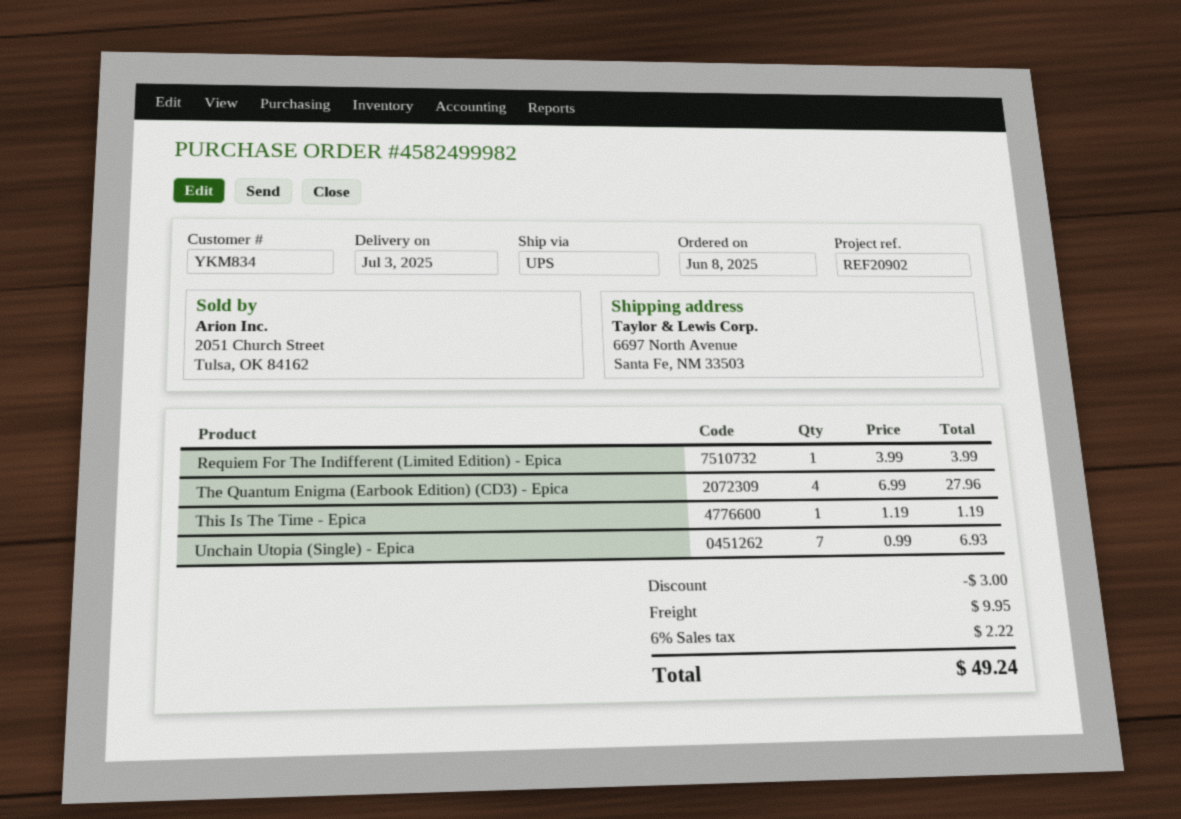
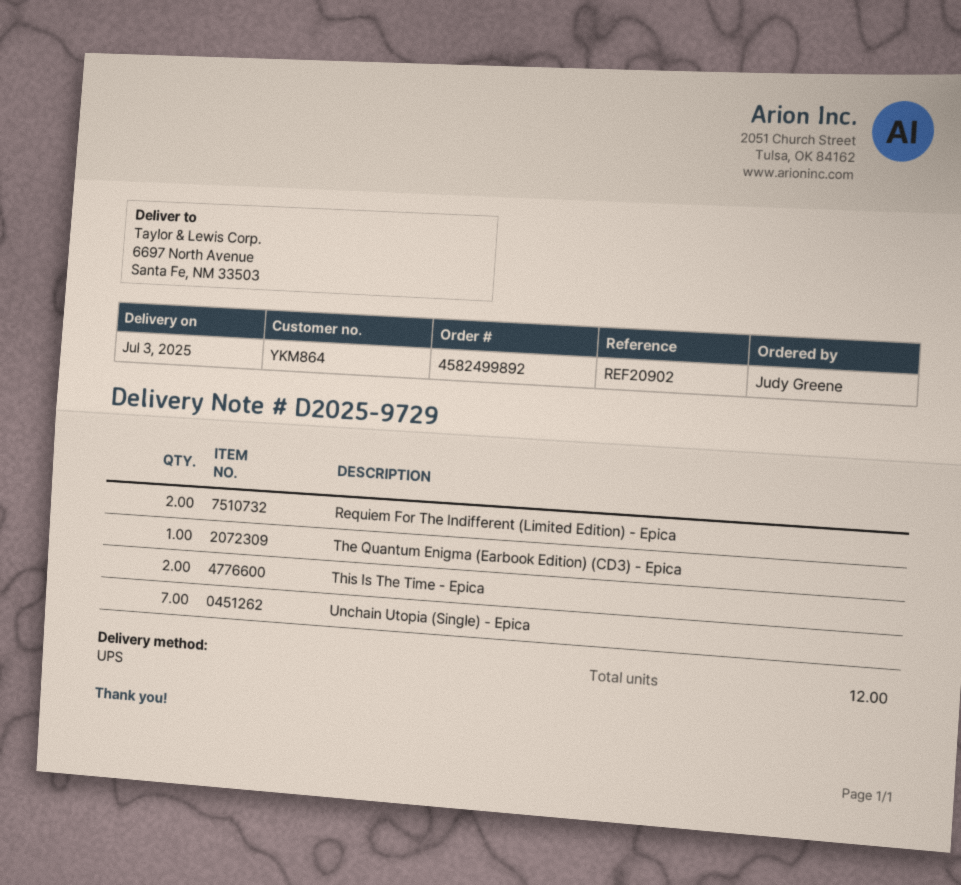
order number: 4582499982 -> 4582499892
customer number: YKM834 -> YKM864
Requiem For The Indifferent (Limited Edition) - Epica: 1 -> 2
The Quantum Enigma (Earbook Edition) (CD3) - Epica: 4 -> 1
This Is The Time - Epica: 1 -> 2

